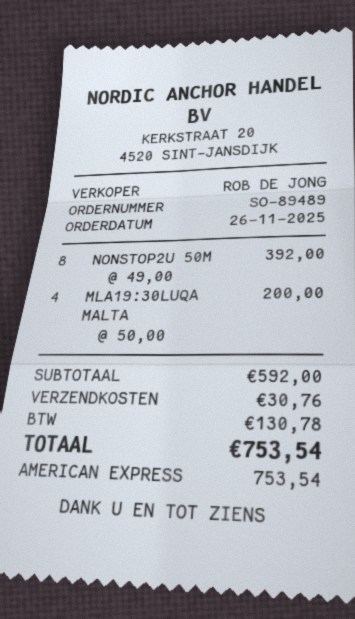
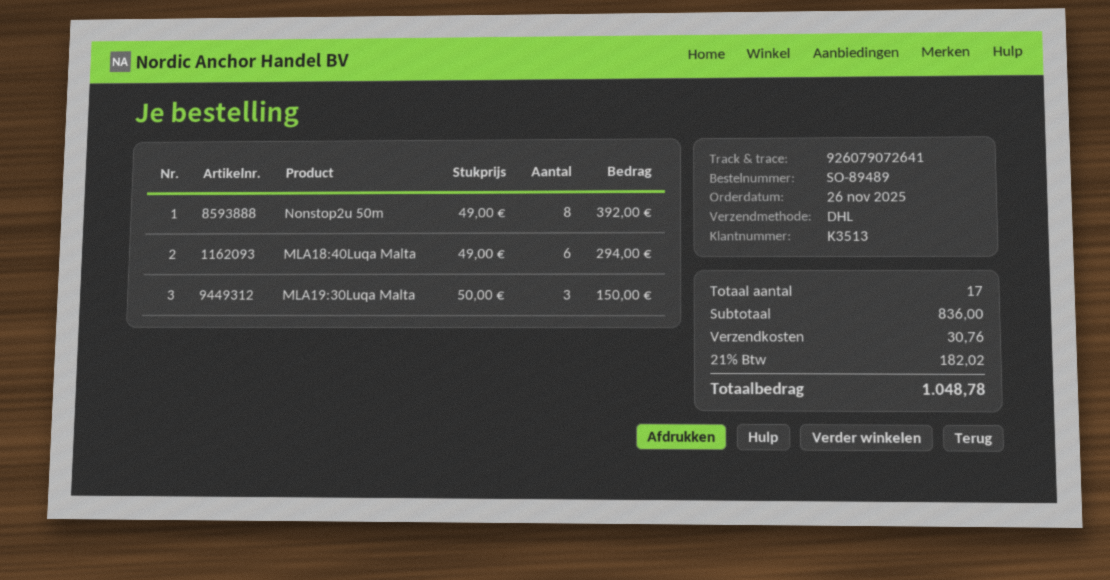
MLA19:30LUQA MALTA: 4 x 50.00 = 200.00 -> 3 x 50.00 = 150.00
MLA18:40Luqa Malta: none -> 6 x 49.00 = 294.00
subtotal: 592.00 -> 836.00
tax: 130.78 -> 182.02
total: 753.54 -> 1048.78

